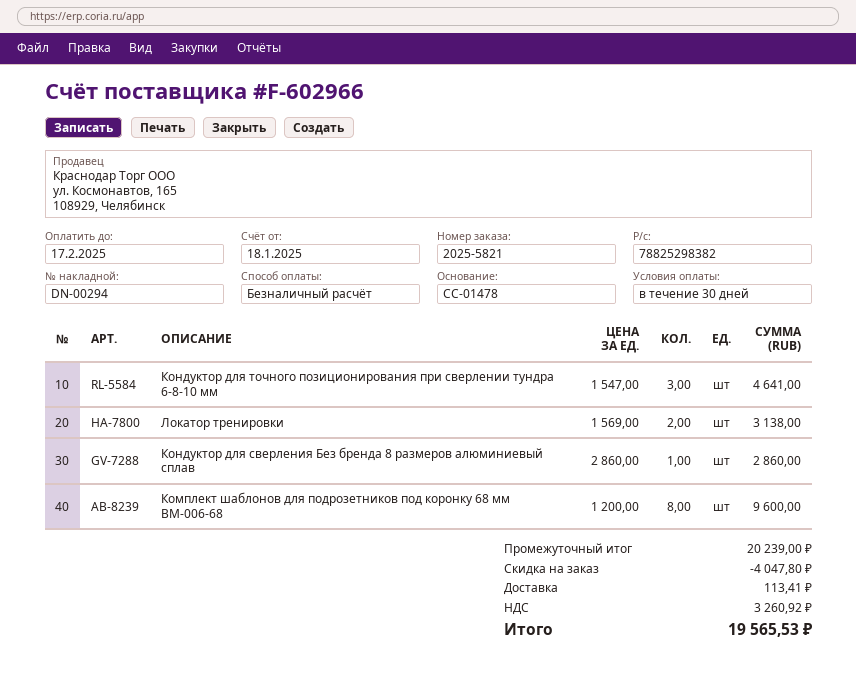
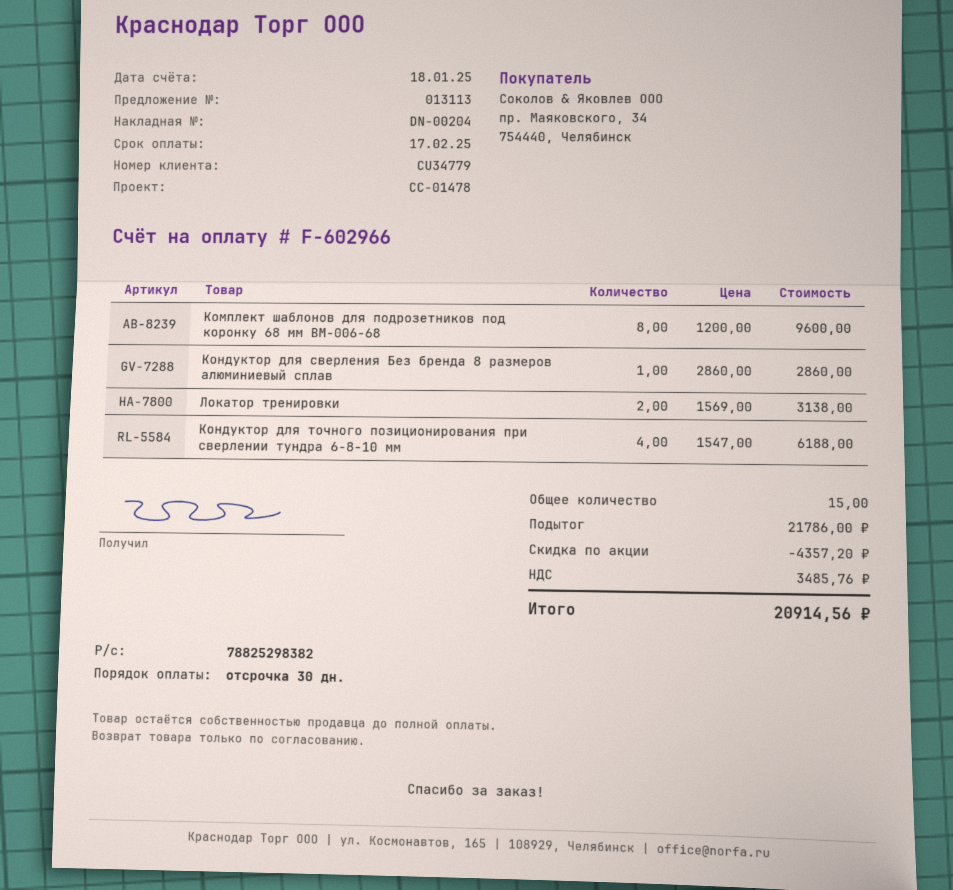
delivery note number: DN-00294 -> DN-00204
Кондуктор для точного позиционирования при сверлении тундра 6-8-10 мм: 3 x 1547.00 = 4641.00 -> 4 x 1547.00 = 6188.00
subtotal: 20239.00 -> 21786.00
discount: 4047.80 -> 4357.20
shipping: 113.41 -> none
tax: 3260.92 -> 3485.76
total: 19565.53 -> 20914.56

